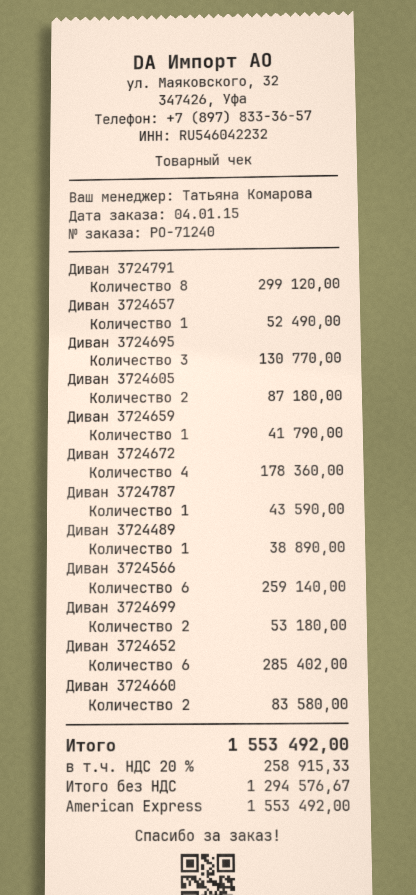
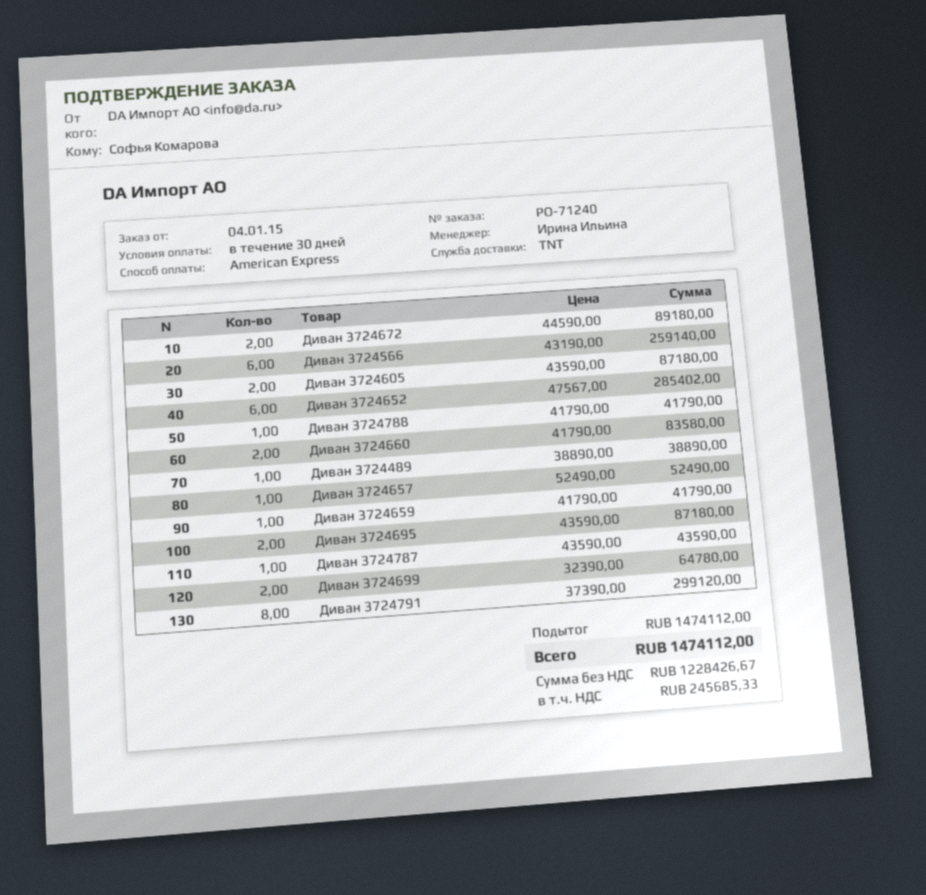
sales rep: Татьяна Комарова -> Ирина Ильина
Диван 3724695: 3 for 130770.00 -> 2 for 87180.00
Диван 3724672: 4 for 178360.00 -> 2 for 89180.00
Диван 3724699: 2 for 53180.00 -> 2 for 64780.00
Диван 3724788: none -> 1 for 41790.00
net: 1294576.67 -> 1228426.67
tax: 258915.33 -> 245685.33
total: 1553492.00 -> 1474112.00

